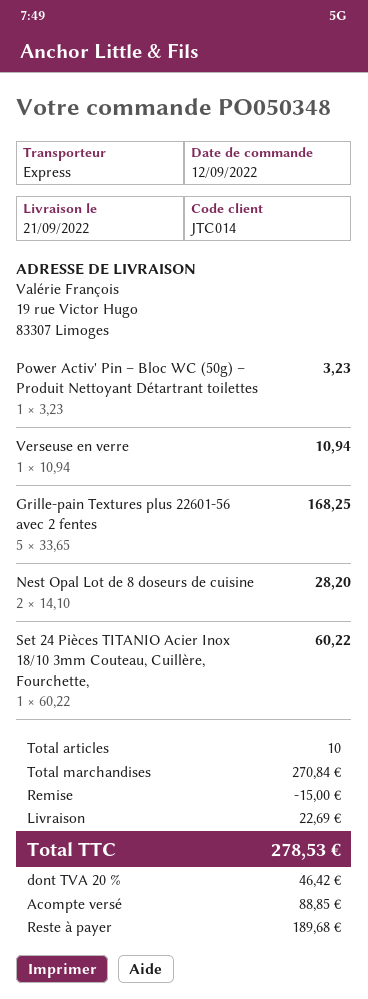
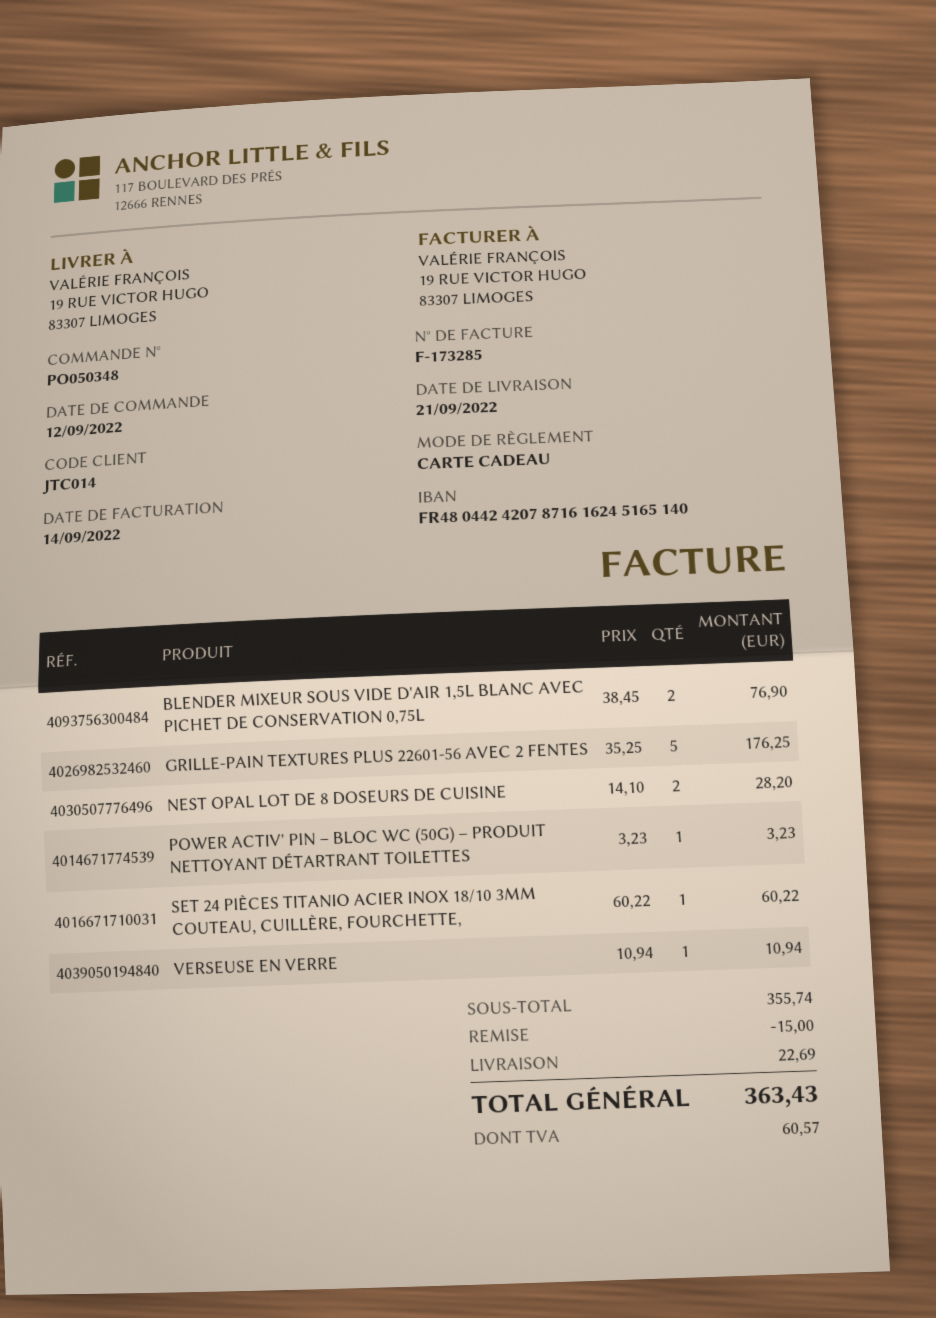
Grille-pain Textures plus 22601-56 avec 2 fentes: 5 x 33.65 = 168.25 -> 5 x 35.25 = 176.25
BLENDER MIXEUR SOUS VIDE D'AIR 1,5L BLANC AVEC PICHET DE CONSERVATION 0,75L: none -> 2 x 38.45 = 76.90
subtotal: 270.84 -> 355.74
tax: 46.42 -> 60.57
total: 278.53 -> 363.43

